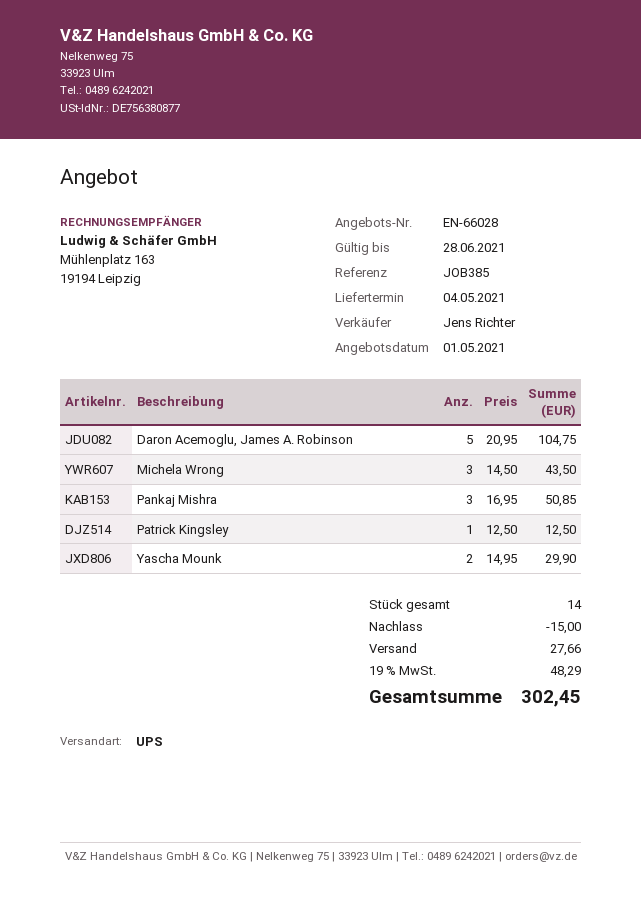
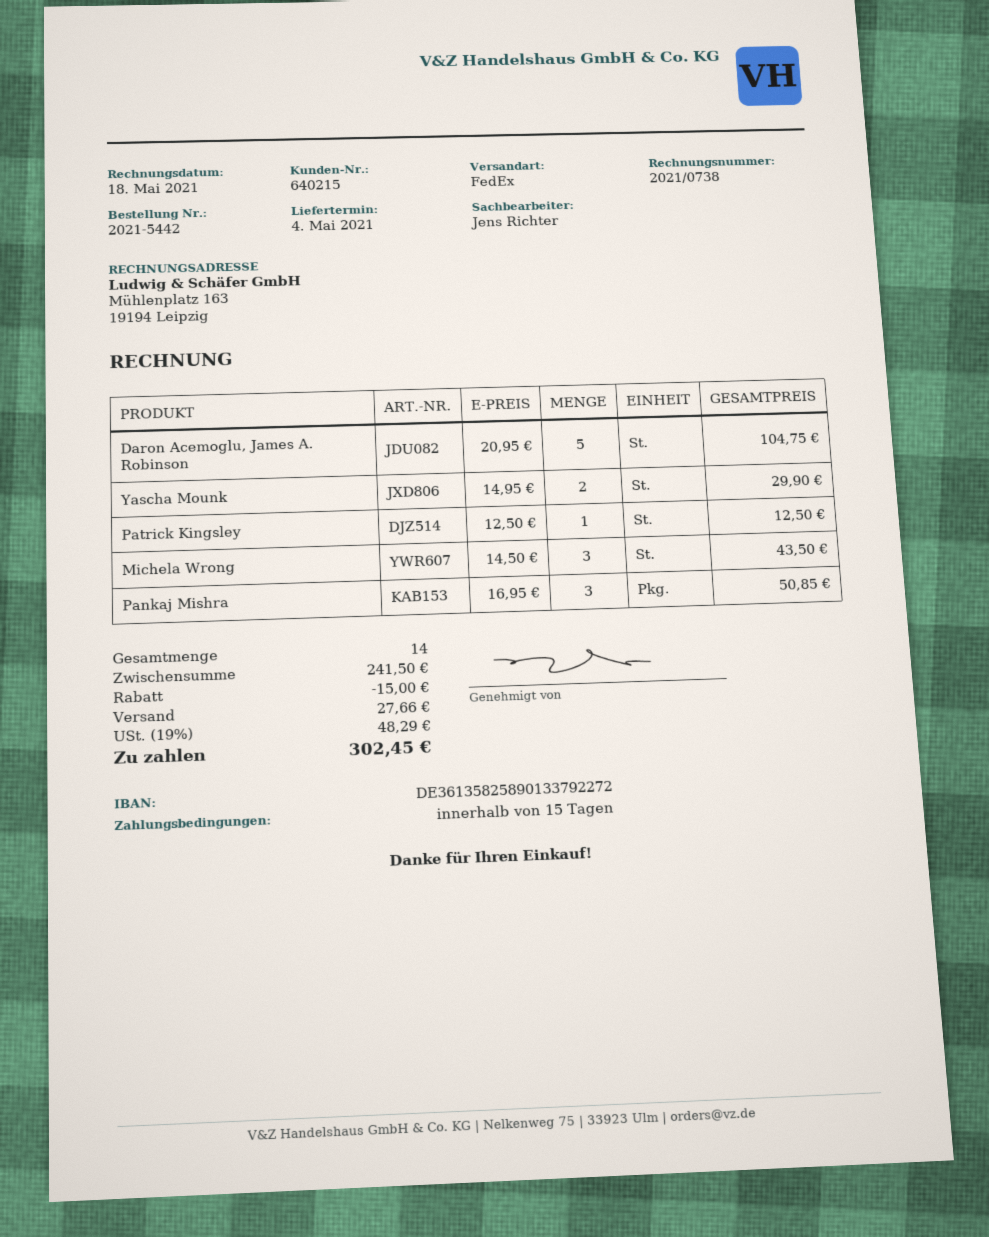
shipping method: UPS -> FedEx

